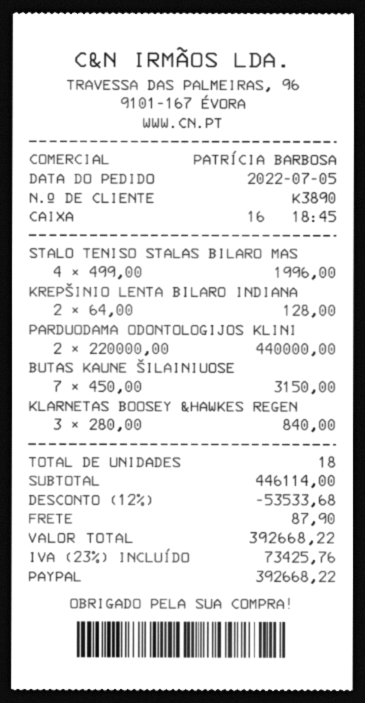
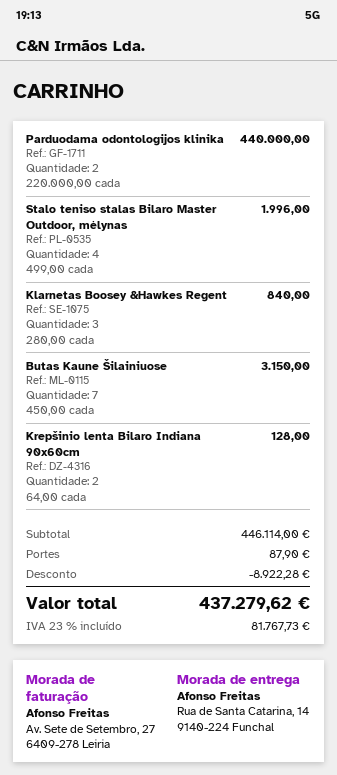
discount: 53533.68 -> 8922.28
tax: 23% = 73425.76 -> 23% = 81767.73
total: 392668.22 -> 437279.62

